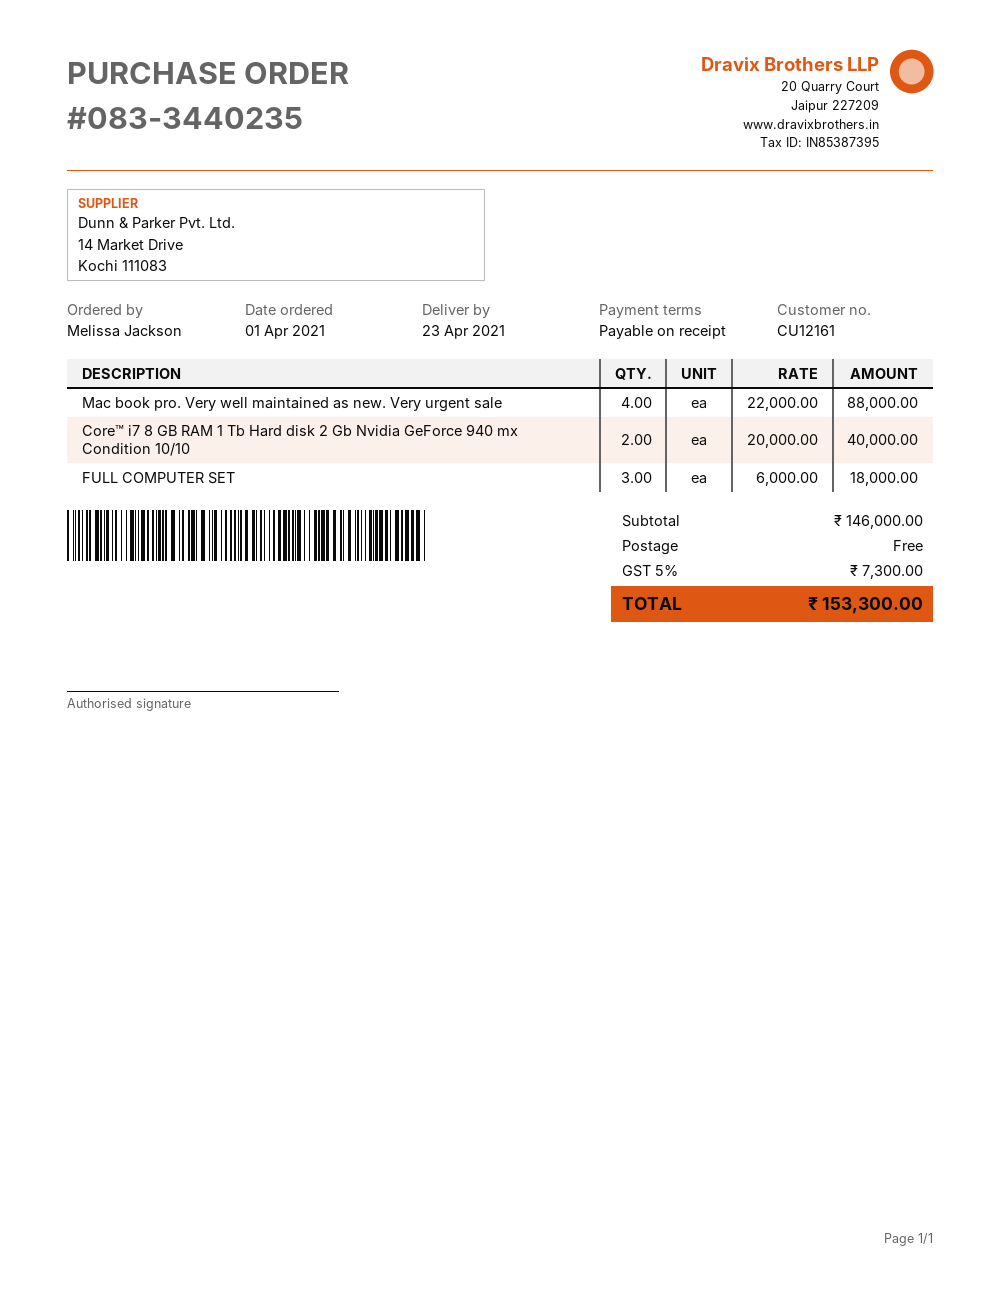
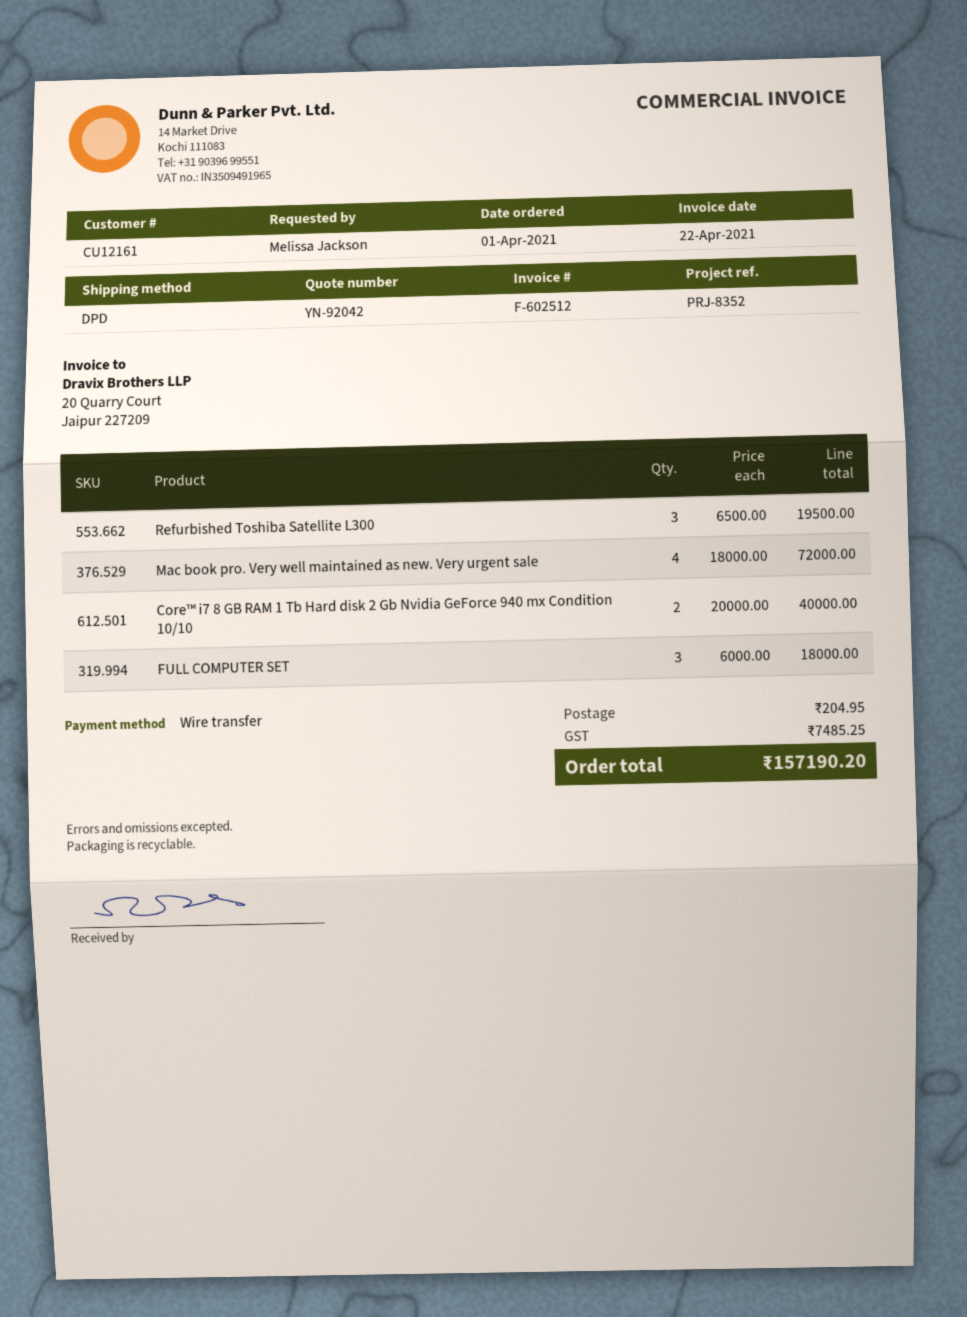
Mac book pro. Very well maintained as new. Very urgent sale: 4 x 22000.00 = 88000.00 -> 4 x 18000.00 = 72000.00
Refurbished Toshiba Satellite L300: none -> 3 x 6500.00 = 19500.00
shipping: 0.00 -> 204.95
tax: 7300.00 -> 7485.25
total: 153300.00 -> 157190.20

